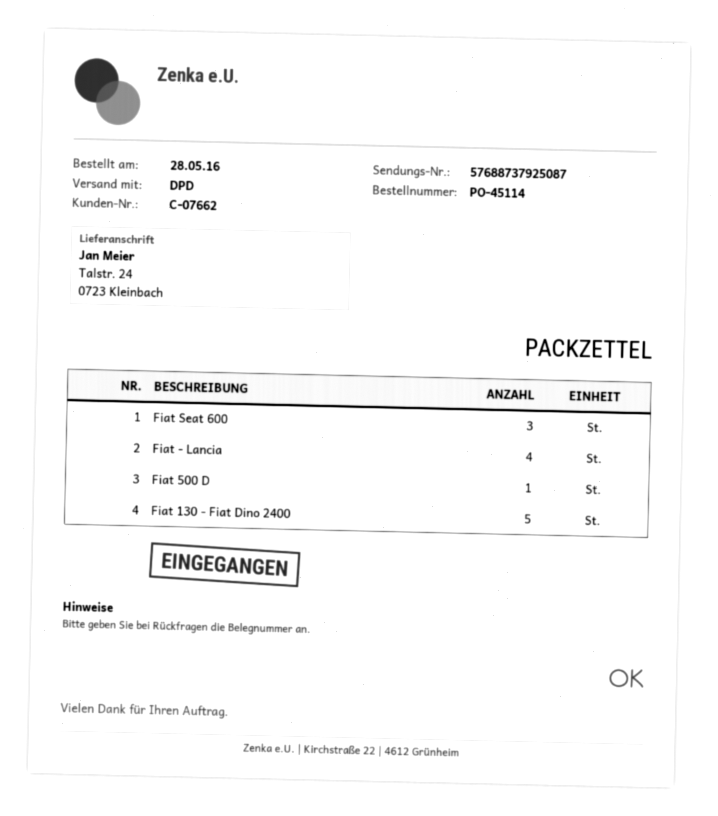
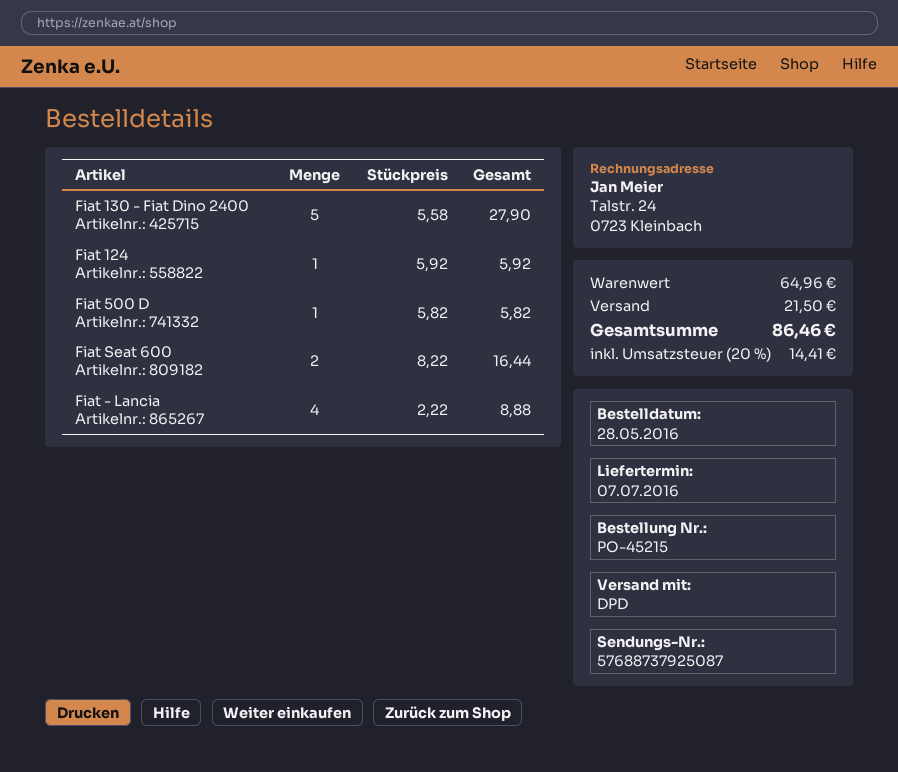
order number: PO-45114 -> PO-45215
Fiat Seat 600: 3 -> 2
Fiat 124: none -> 1

